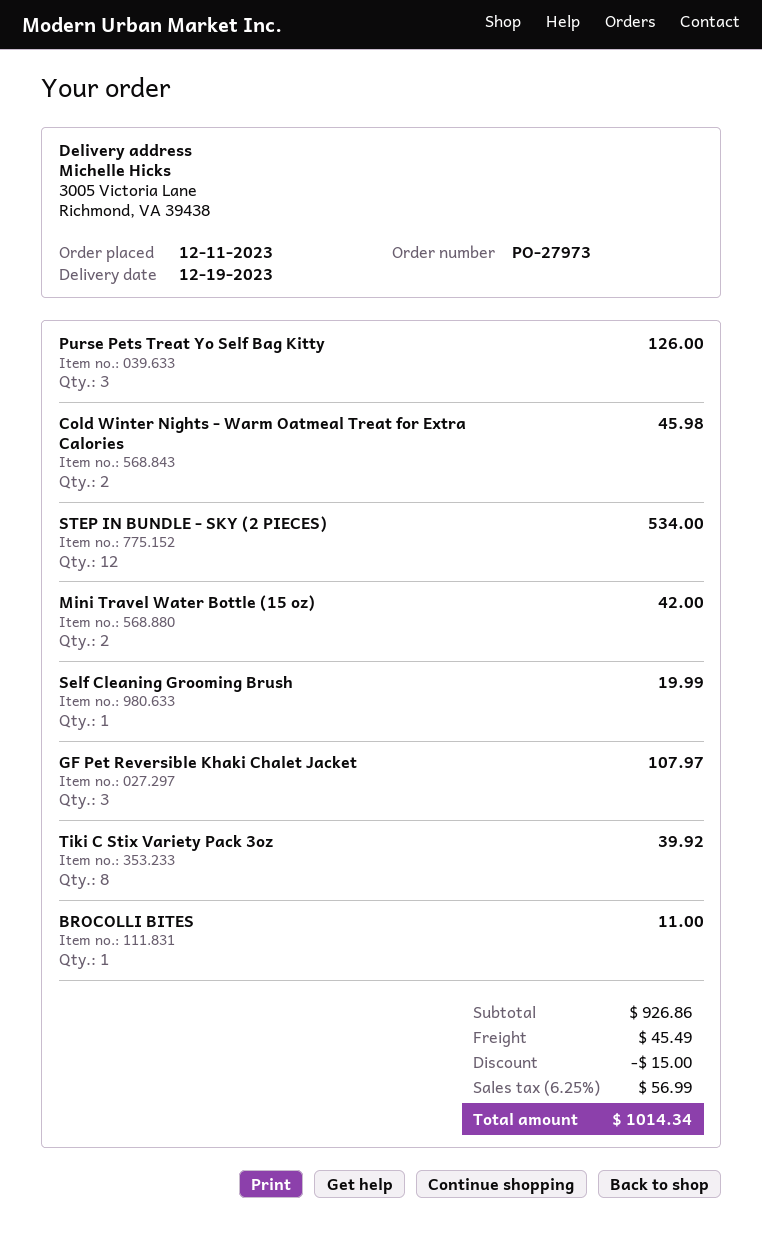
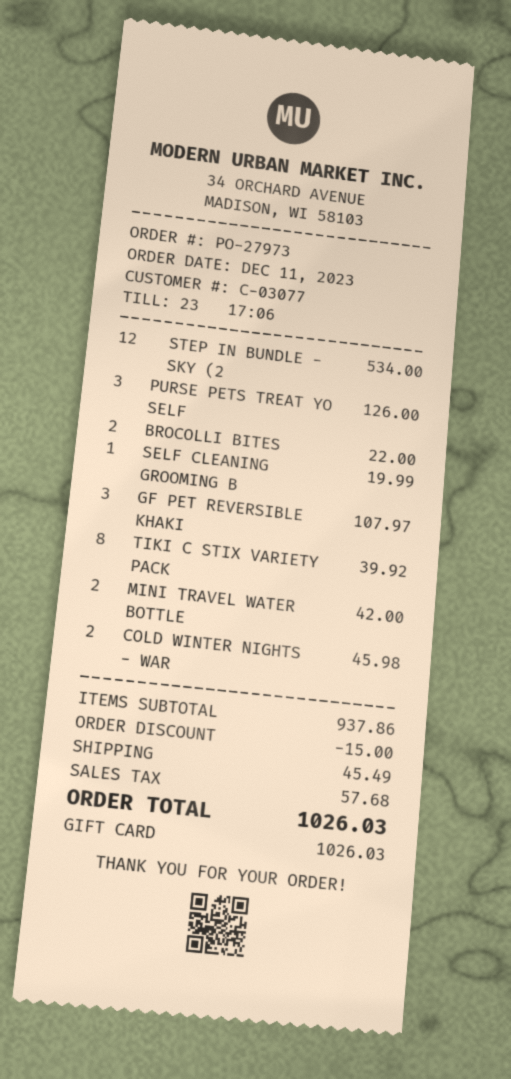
BROCOLLI BITES: 1 for 11.00 -> 2 for 22.00
subtotal: 926.86 -> 937.86
tax: 56.99 -> 57.68
total: 1014.34 -> 1026.03

